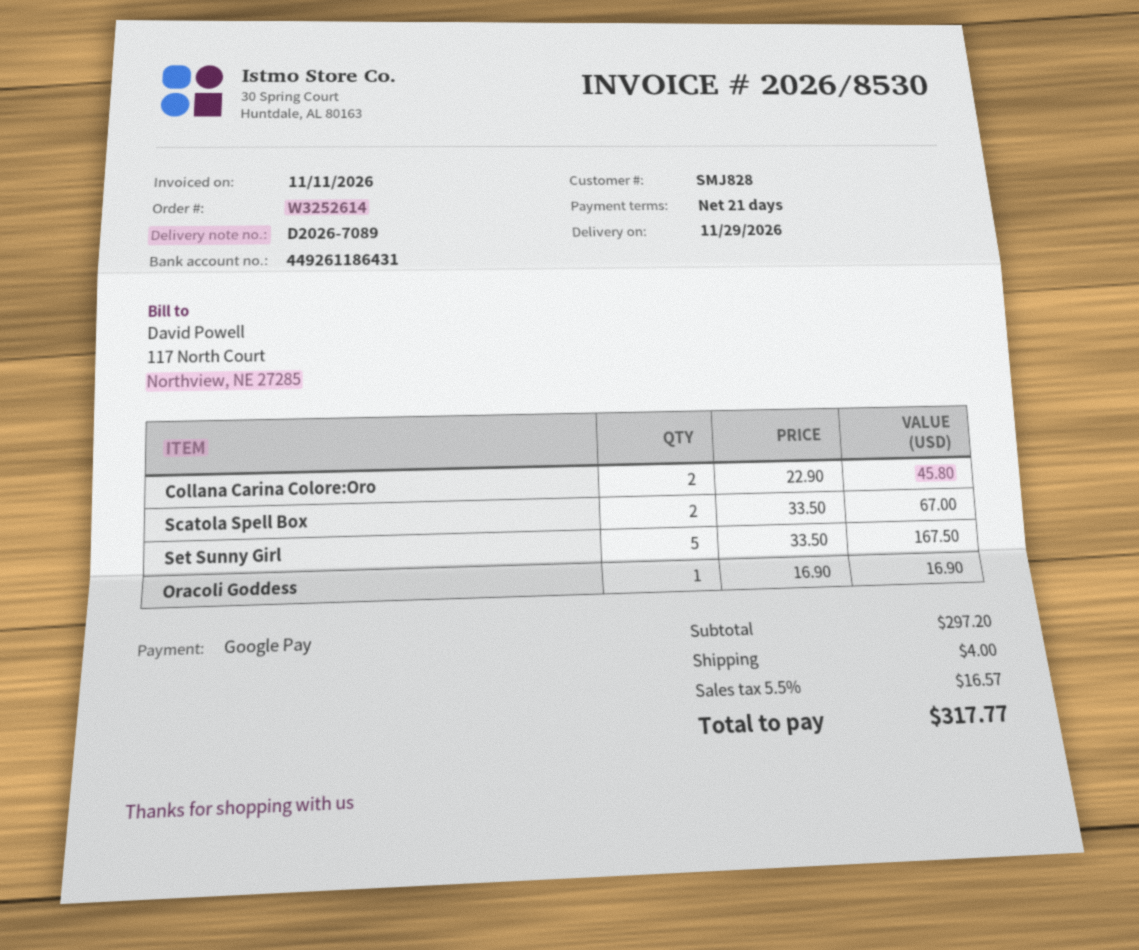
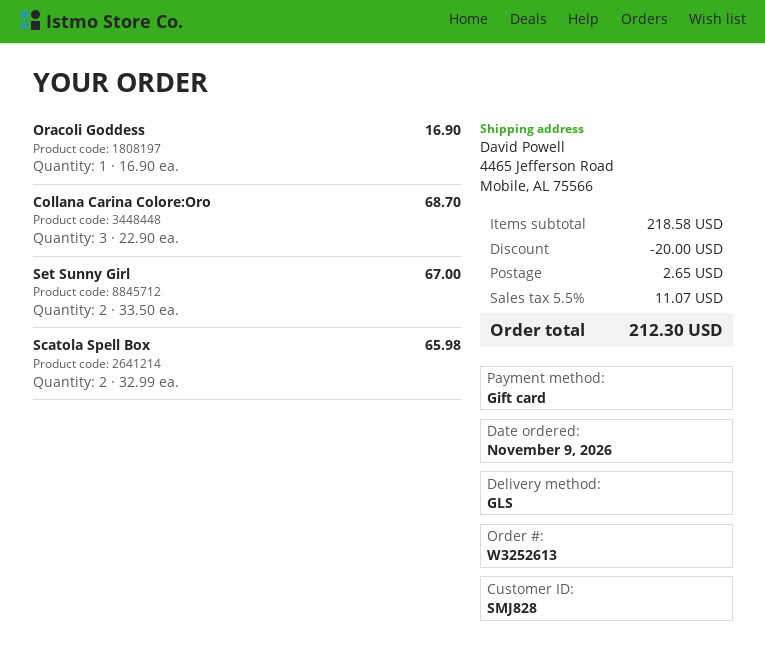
order number: W3252614 -> W3252613
payment method: Google Pay -> gift card
Collana Carina Colore:Oro: 2 x 22.90 = 45.80 -> 3 x 22.90 = 68.70
Scatola Spell Box: 2 x 33.50 = 67.00 -> 2 x 32.99 = 65.98
Set Sunny Girl: 5 x 33.50 = 167.50 -> 2 x 33.50 = 67.00
subtotal: 297.20 -> 218.58
discount: none -> 20.00
shipping: 4.00 -> 2.65
tax: 5.5% = 16.57 -> 5.5% = 11.07
total: 317.77 -> 212.30

